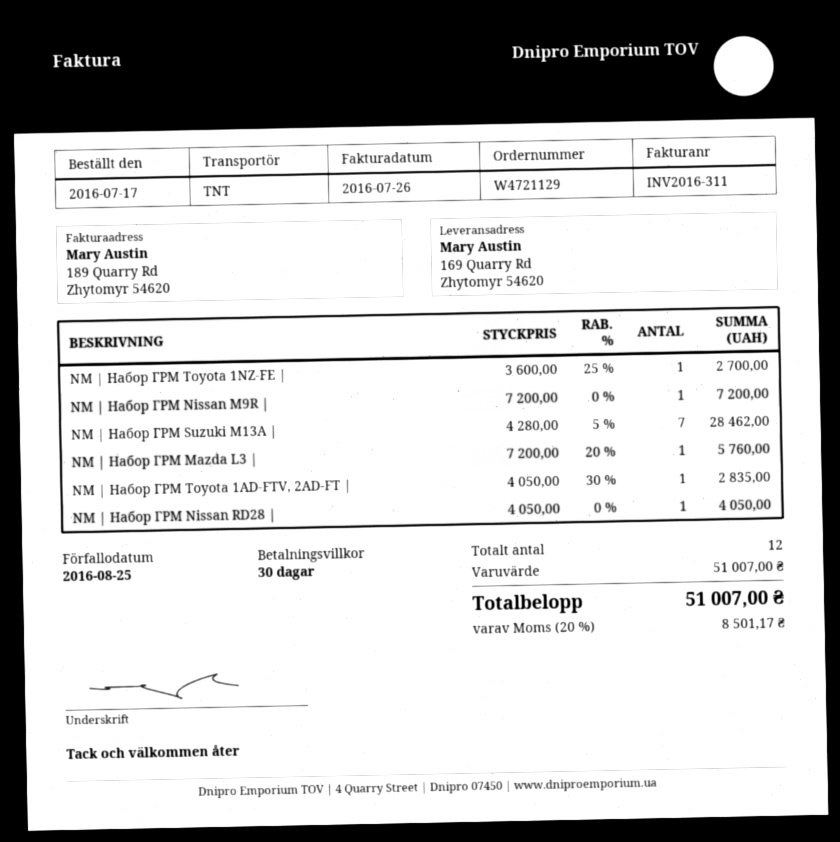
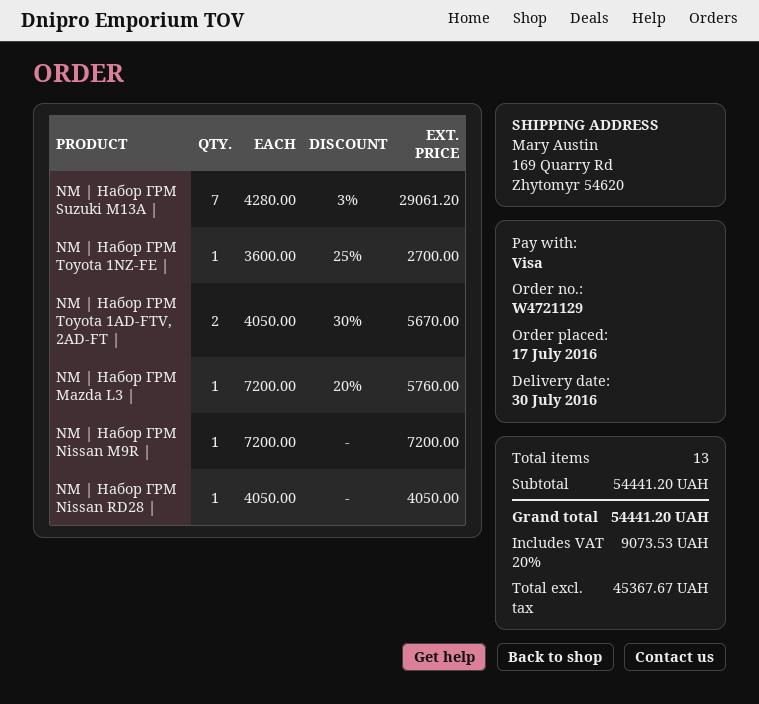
NM | Набор ГРМ Suzuki M13A |: 7 x 4280.00 - 5% = 28462.00 -> 7 x 4280.00 - 3% = 29061.20
NM | Набор ГРМ Toyota 1AD-FTV, 2AD-FT |: 1 x 4050.00 - 30% = 2835.00 -> 2 x 4050.00 - 30% = 5670.00
total quantity: 12 -> 13
subtotal: 51007.00 -> 54441.20
tax: 20% = 8501.17 -> 20% = 9073.53
total: 51007.00 -> 54441.20

